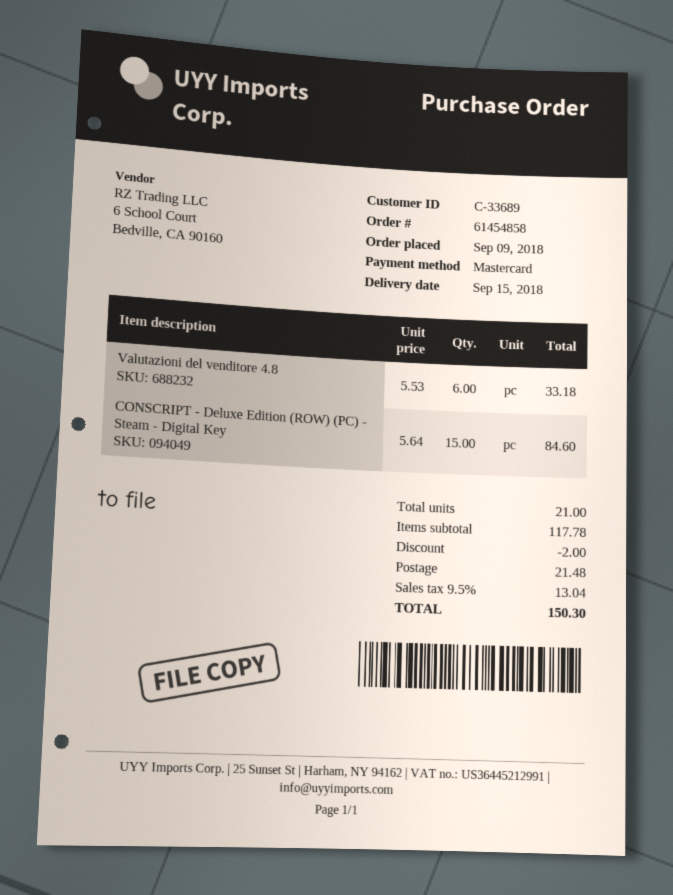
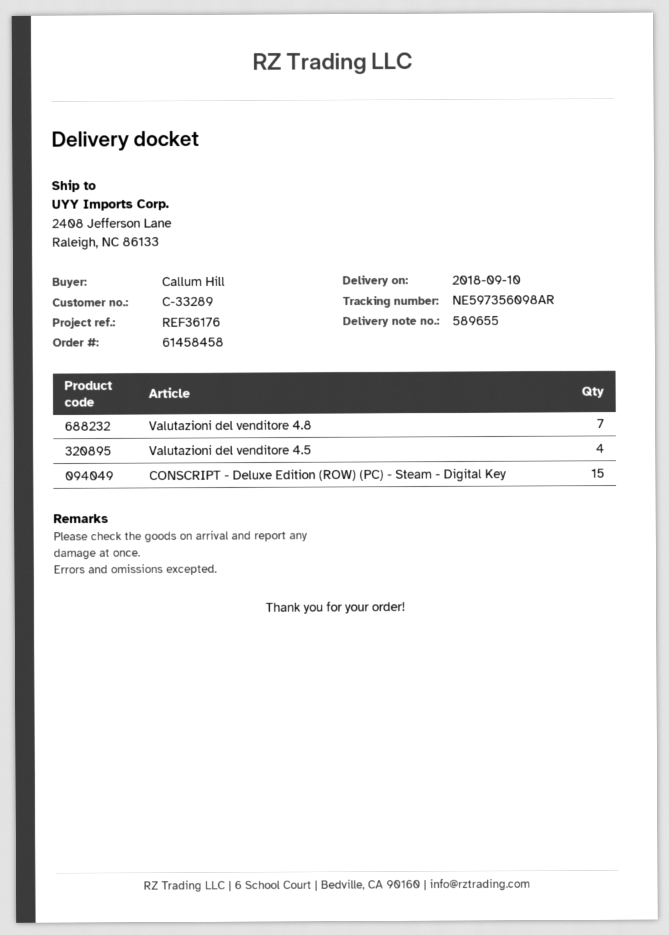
order number: 61454858 -> 61458458
delivery date: 2018-09-15 -> 2018-09-10
customer number: C-33689 -> C-33289
Valutazioni del venditore 4.8: 6 -> 7
Valutazioni del venditore 4.5: none -> 4

